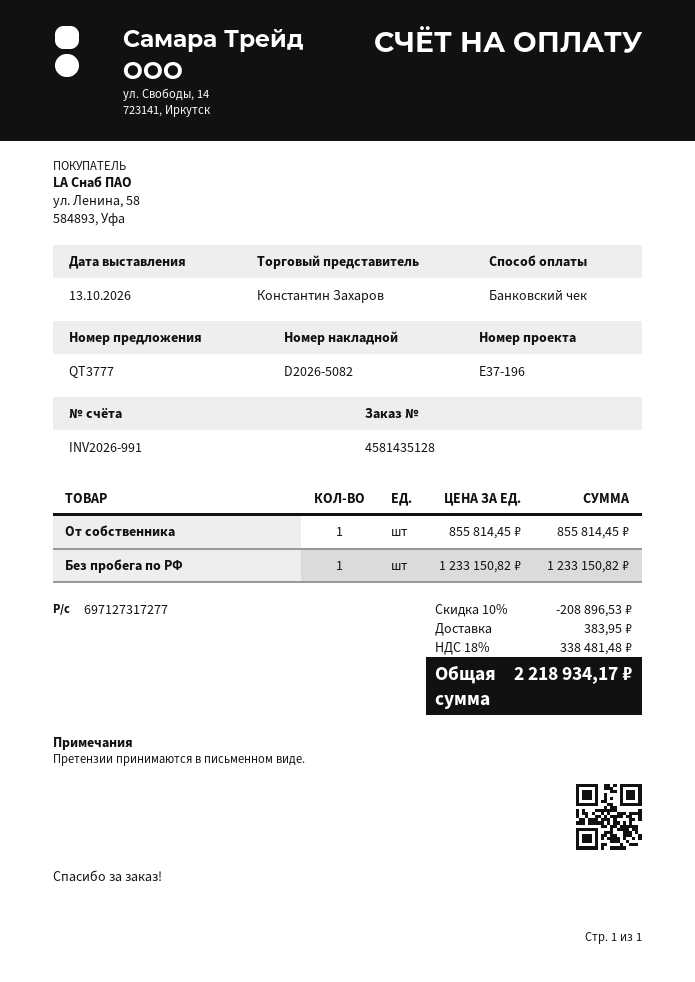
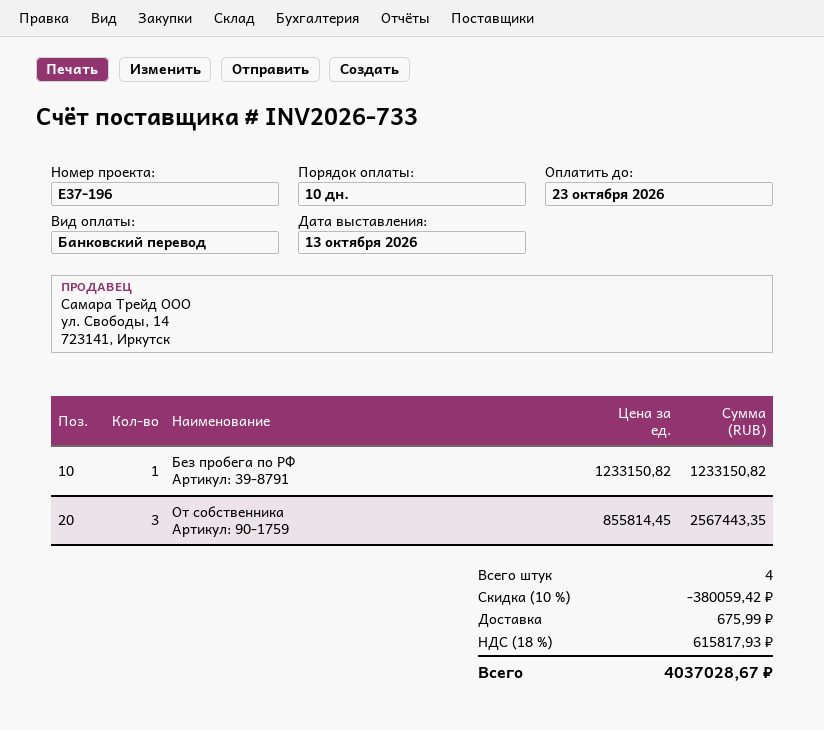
invoice number: INV2026-991 -> INV2026-733
payment method: cheque -> bank transfer
От собственника: 1 x 855814.45 = 855814.45 -> 3 x 855814.45 = 2567443.35
discount: 10% = 208896.53 -> 10% = 380059.42
shipping: 383.95 -> 675.99
tax: 18% = 338481.48 -> 18% = 615817.93
total: 2218934.17 -> 4037028.67

